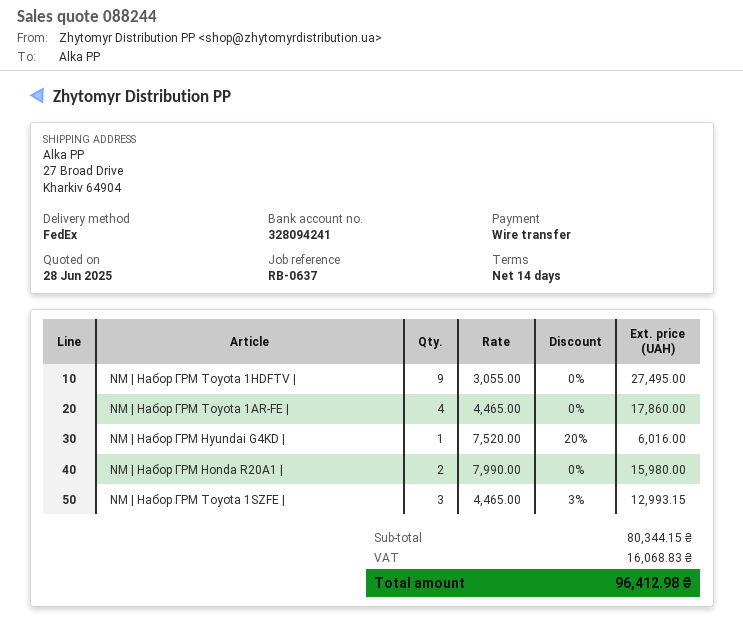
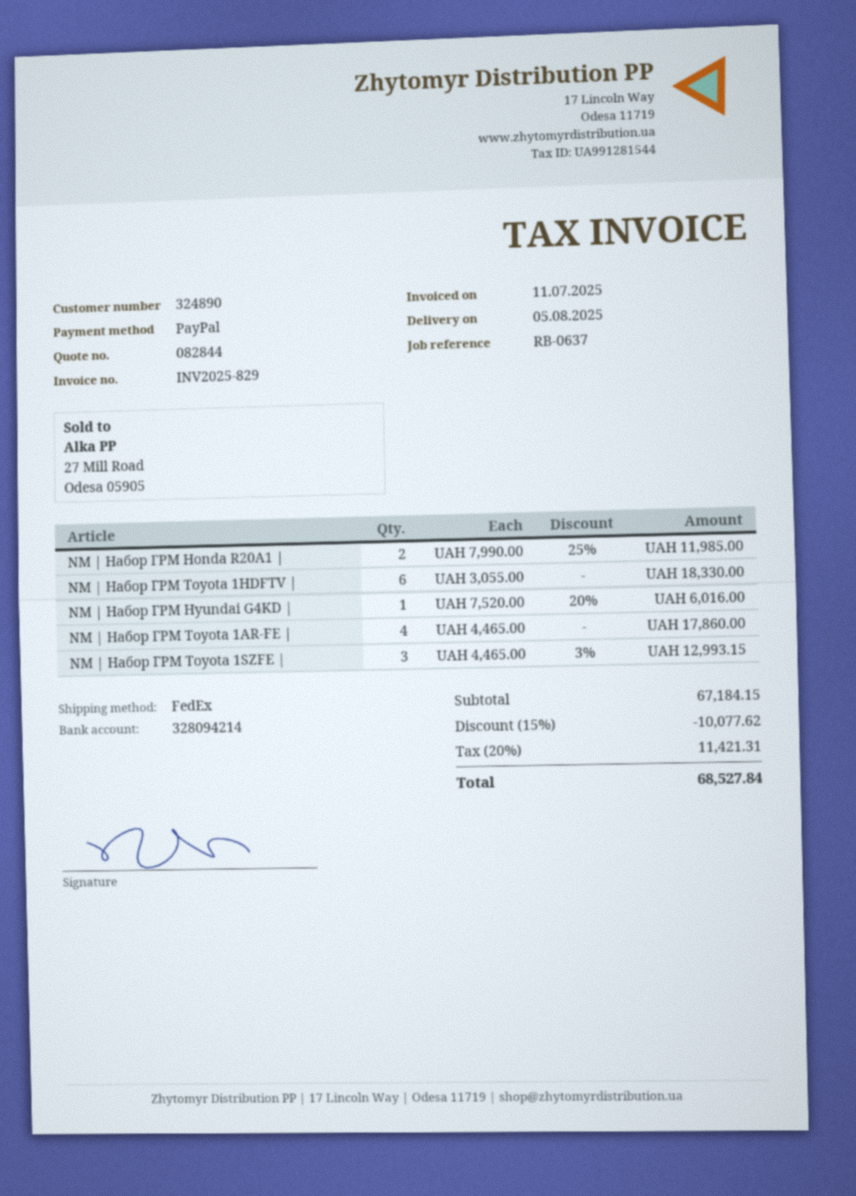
quote number: 088244 -> 082844
payment method: bank transfer -> PayPal
bank account: 328094241 -> 328094214
NM | Набор ГРМ Toyota 1HDFTV |: 9 x 3055.00 = 27495.00 -> 6 x 3055.00 = 18330.00
NM | Набор ГРМ Honda R20A1 |: 2 x 7990.00 = 15980.00 -> 2 x 7990.00 - 25% = 11985.00
subtotal: 80344.15 -> 67184.15
discount: none -> 15% = 10077.62
tax: 16068.83 -> 11421.31
total: 96412.98 -> 68527.84

